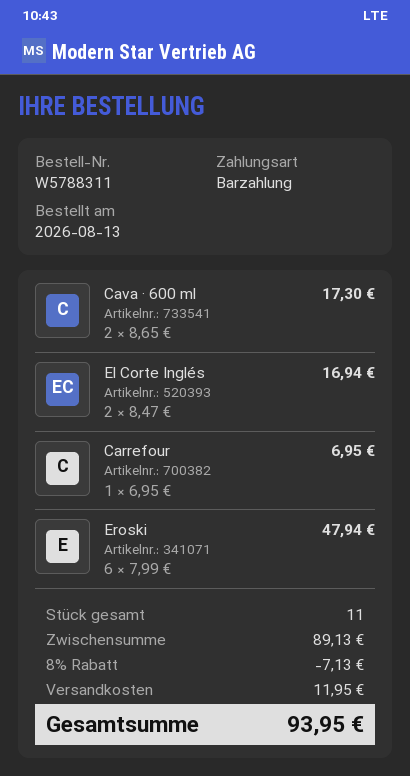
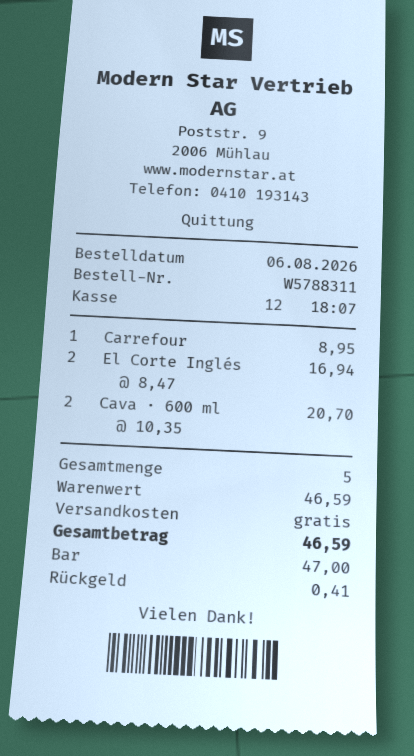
order date: 2026-08-13 -> 2026-08-06
Cava · 600 ml: 2 x 8.65 = 17.30 -> 2 x 10.35 = 20.70
Carrefour: 1 x 6.95 = 6.95 -> 1 x 8.95 = 8.95
Eroski: 6 x 7.99 = 47.94 -> none
total quantity: 11 -> 5
subtotal: 89.13 -> 46.59
discount: 8% = 7.13 -> none
shipping: 11.95 -> 0.00
total: 93.95 -> 46.59

